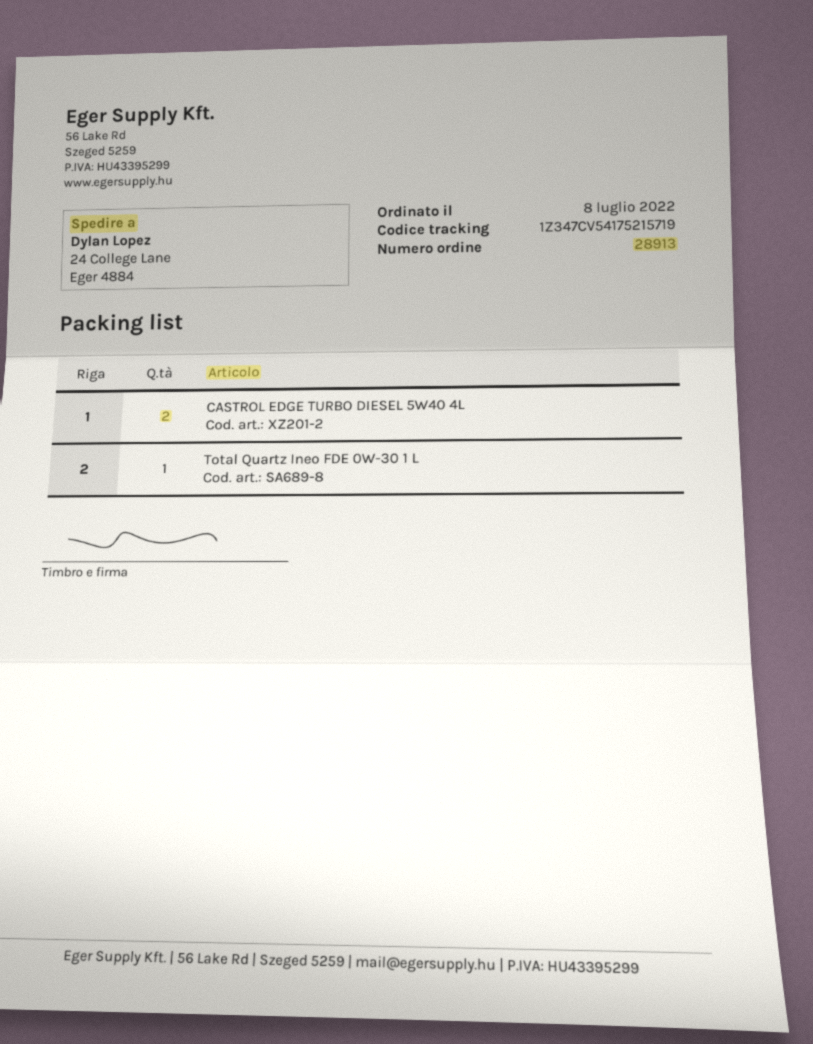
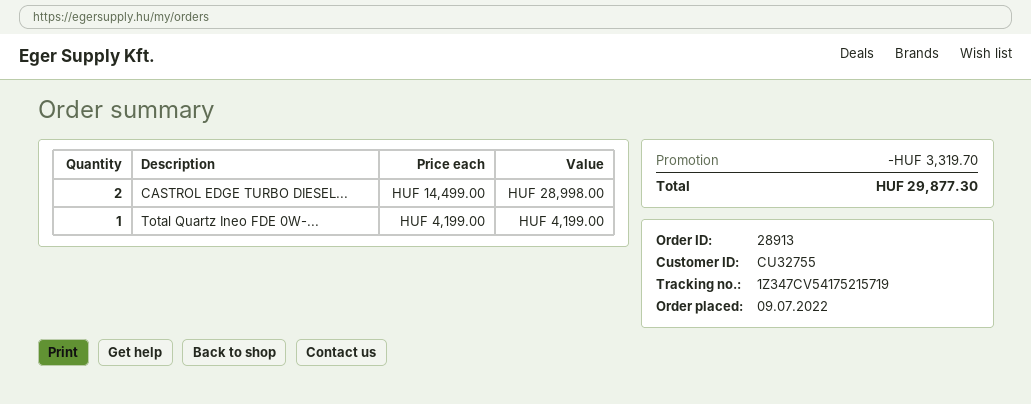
order date: 2022-07-08 -> 2022-07-09

